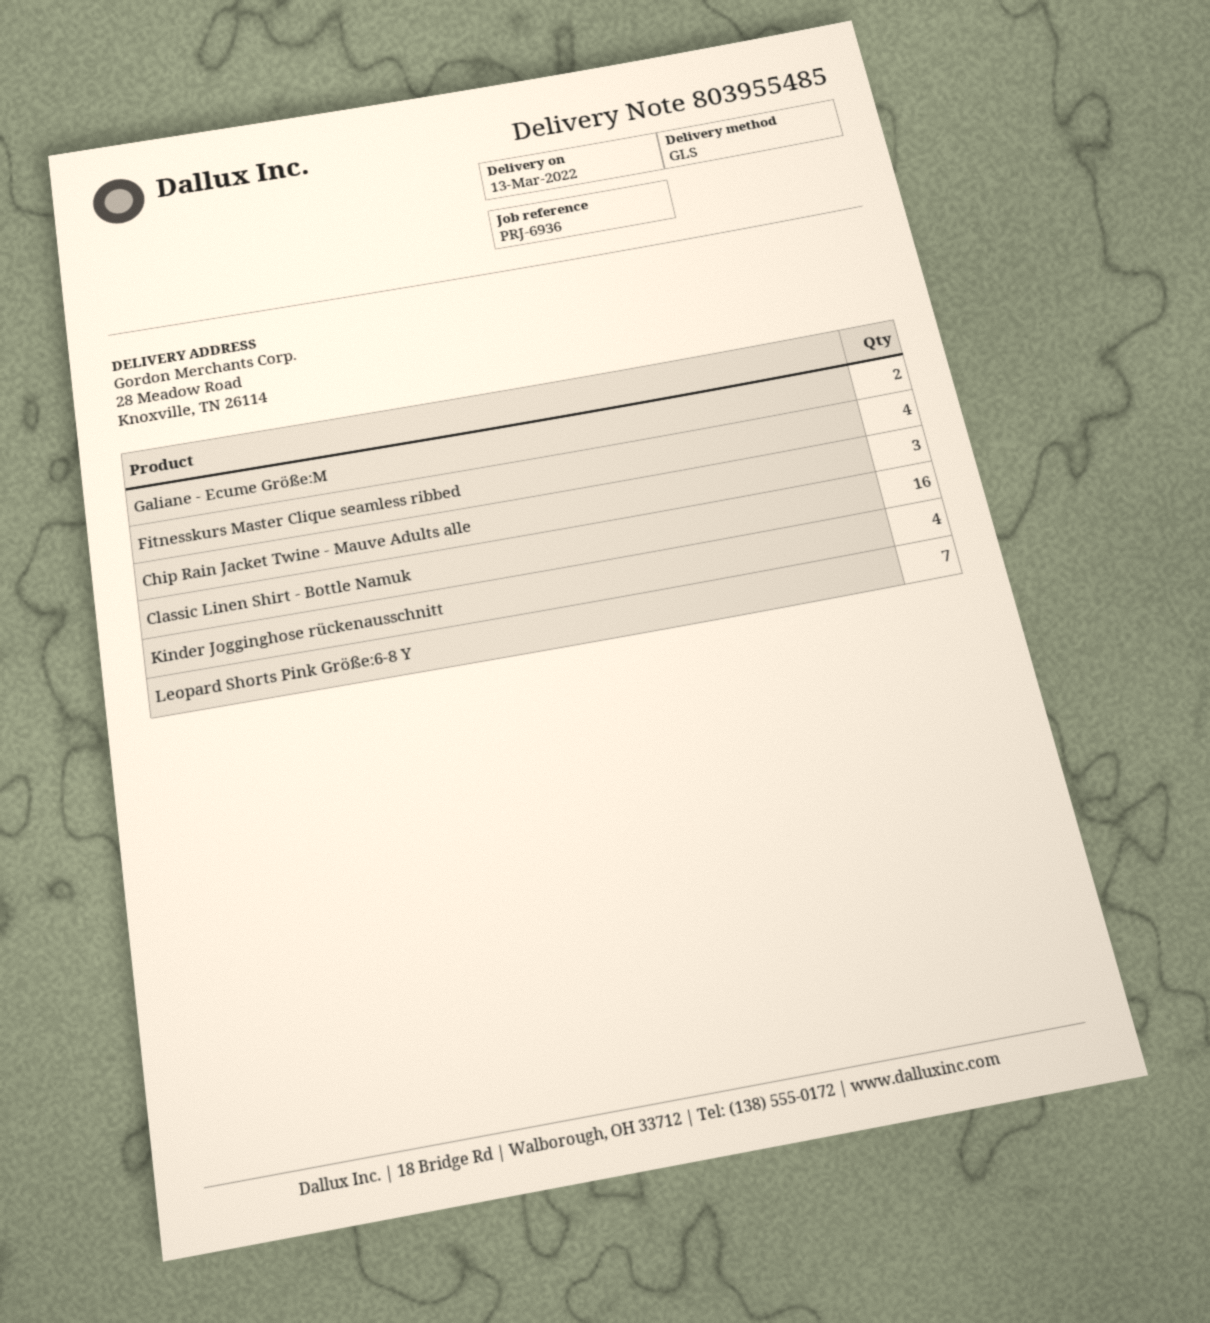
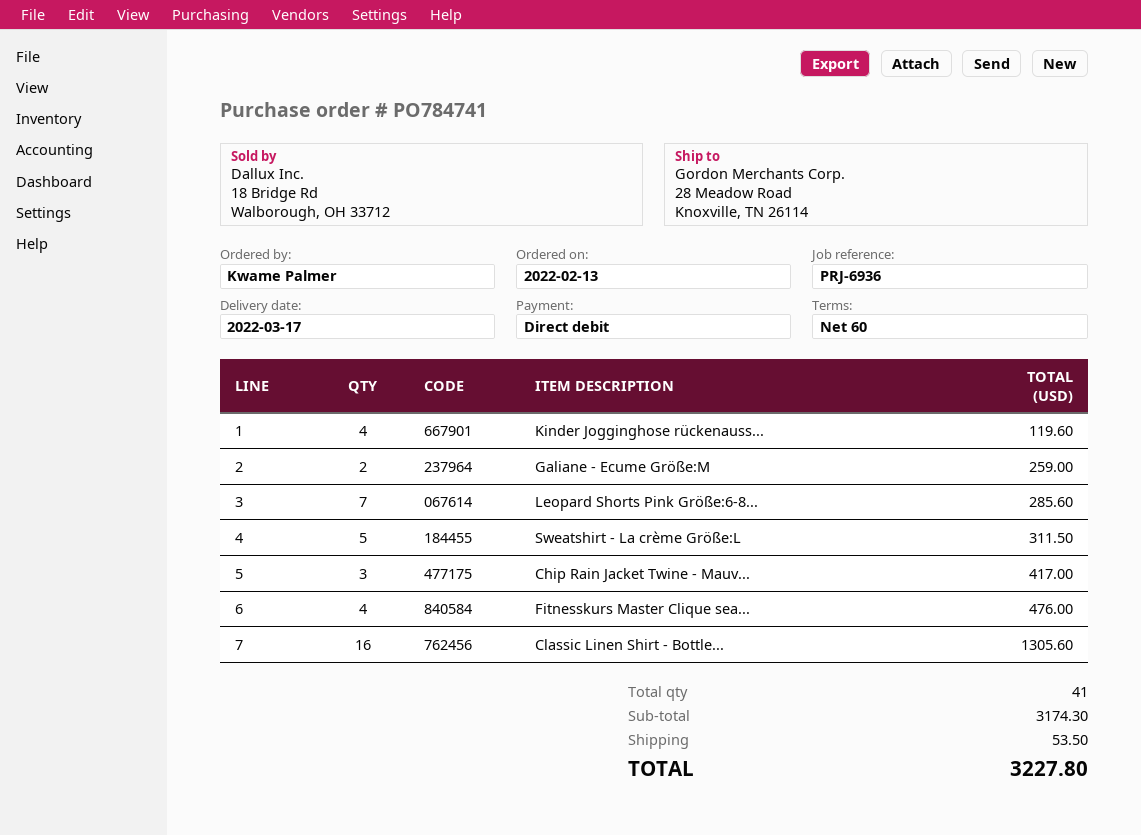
delivery date: 2022-03-13 -> 2022-03-17
Sweatshirt - La crème Größe:L: none -> 5

